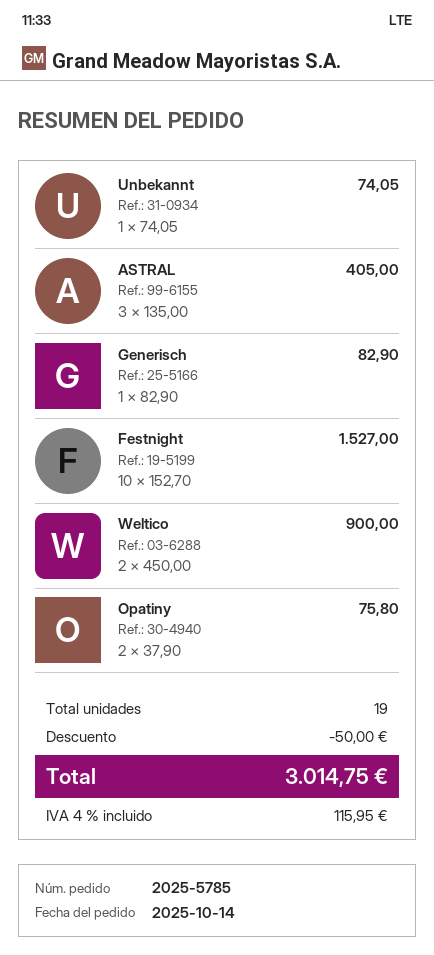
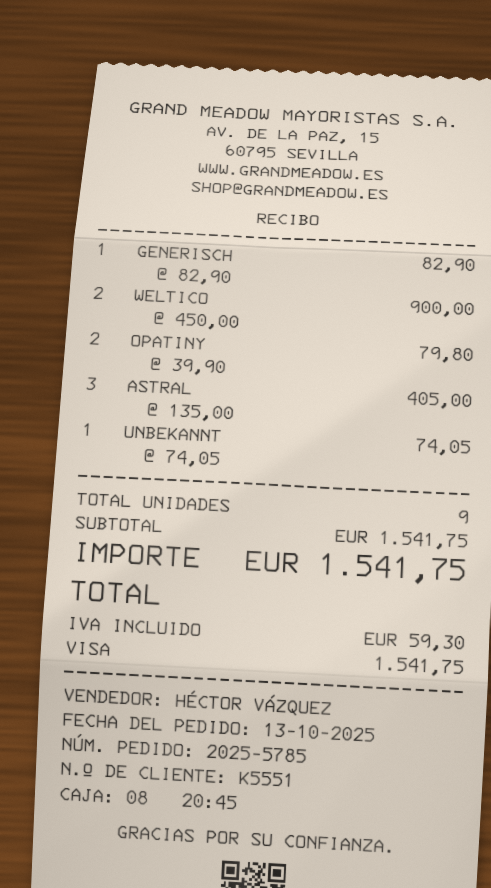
order date: 2025-10-14 -> 2025-10-13
Festnight: 10 x 152.70 = 1527.00 -> none
Opatiny: 2 x 37.90 = 75.80 -> 2 x 39.90 = 79.80
total quantity: 19 -> 9
discount: 50.00 -> none
tax: 115.95 -> 59.30
total: 3014.75 -> 1541.75

